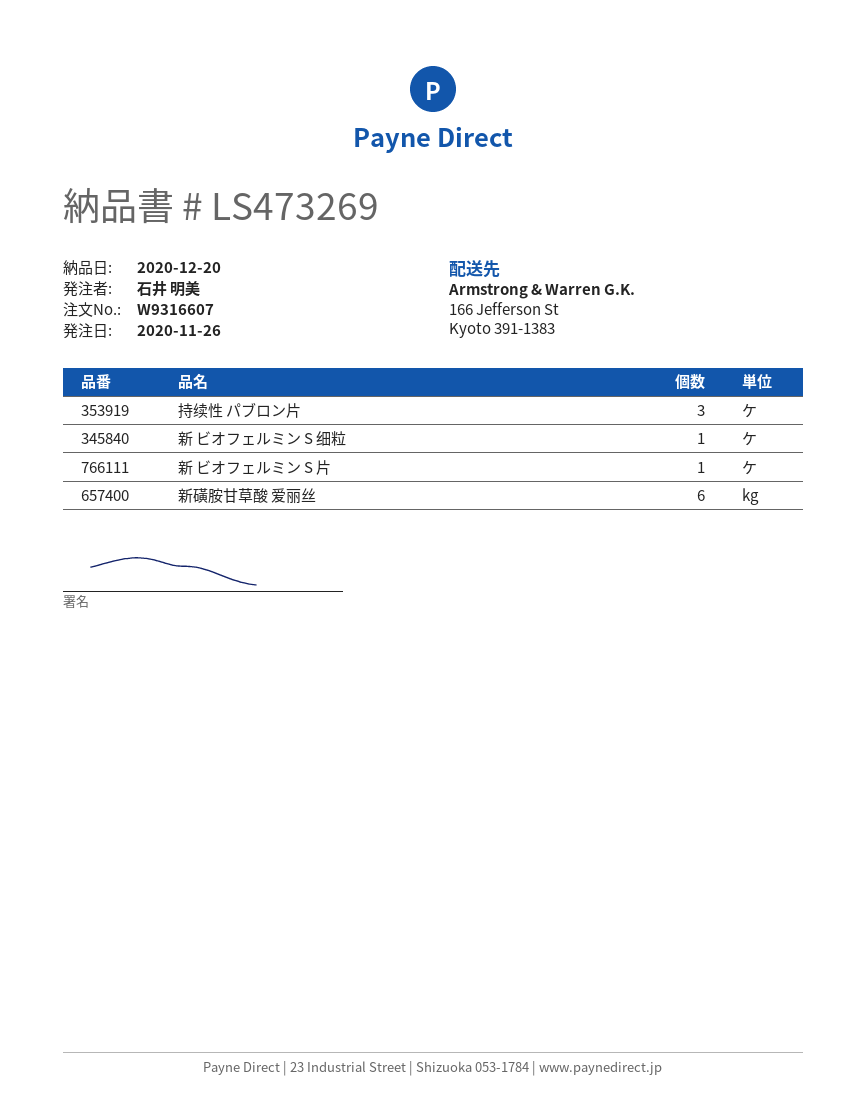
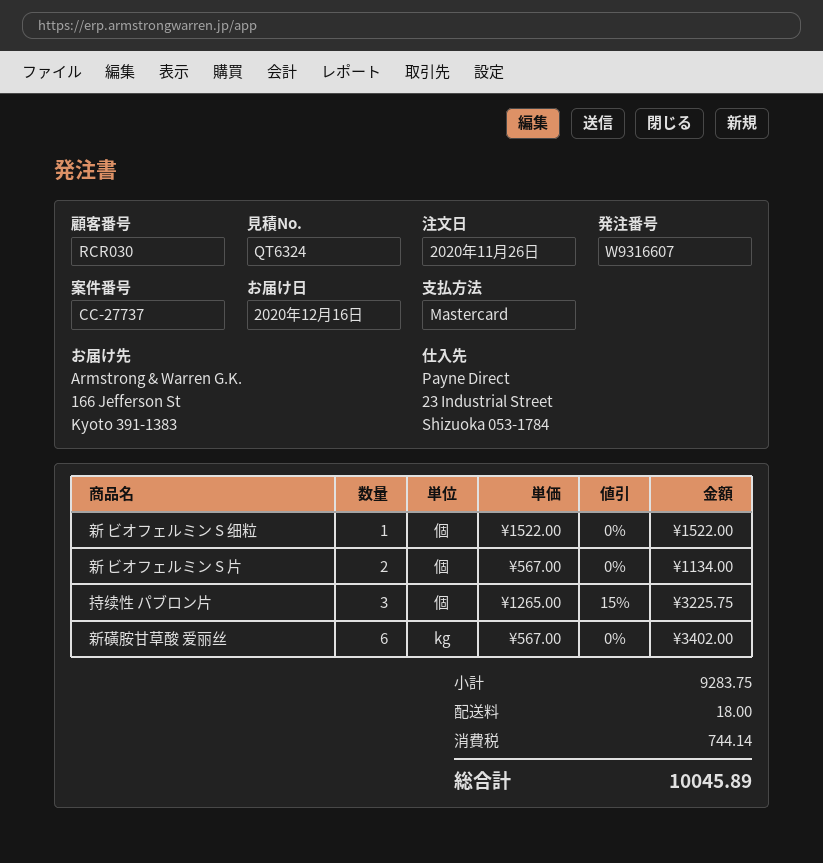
delivery date: 2020-12-20 -> 2020-12-16
新 ビオフェルミン S 片: 1 -> 2

